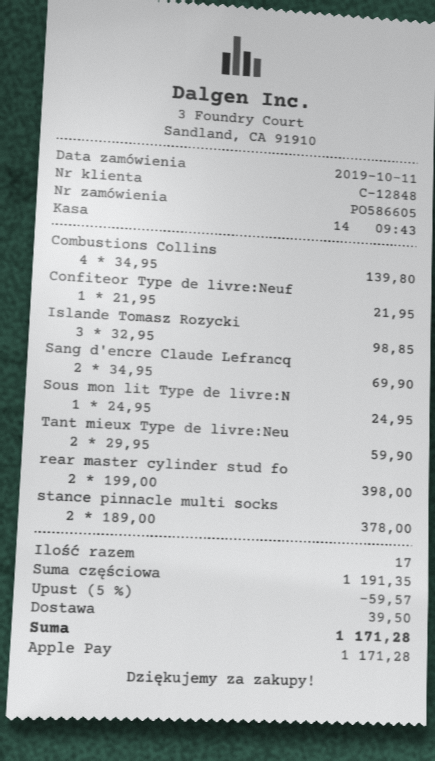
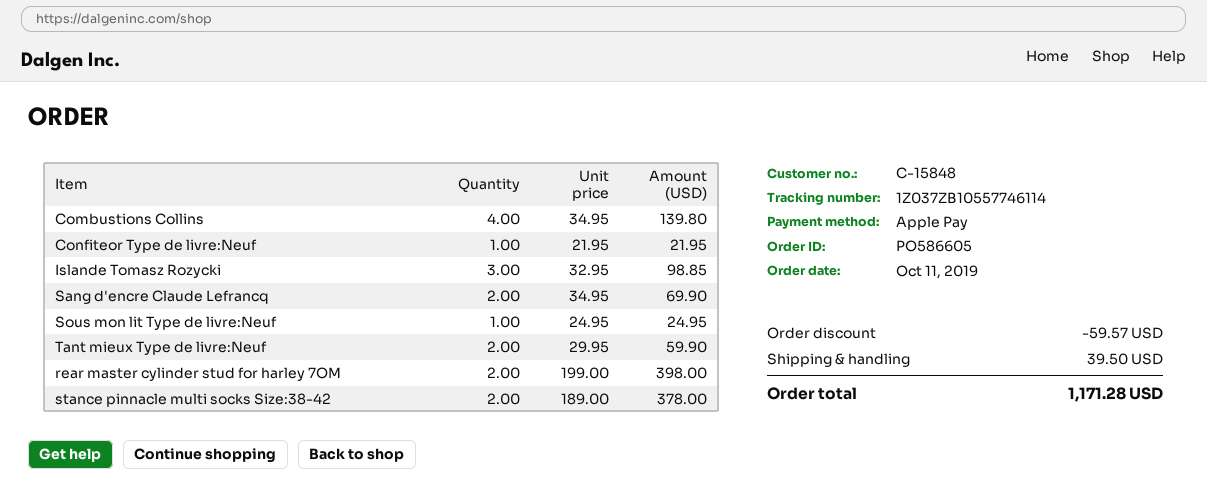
customer number: C-12848 -> C-15848

